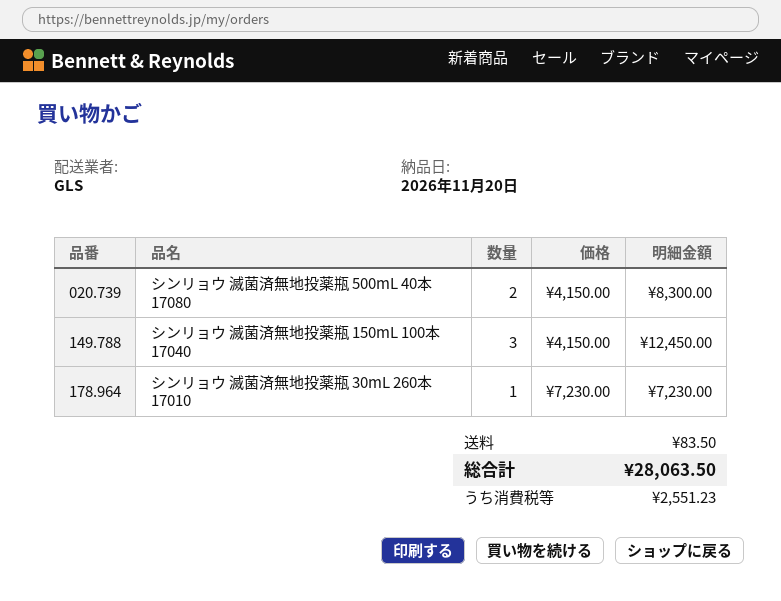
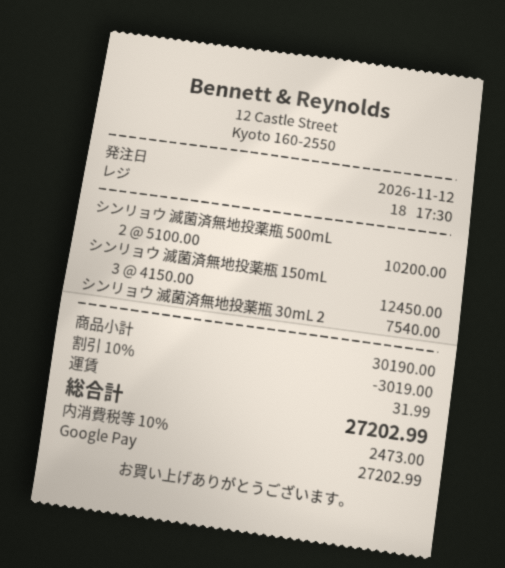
シンリョウ 滅菌済無地投薬瓶 500mL 40本 17080: 2 x 4150.00 = 8300.00 -> 2 x 5100.00 = 10200.00
シンリョウ 滅菌済無地投薬瓶 30mL 260本 17010: 1 x 7230.00 = 7230.00 -> 1 x 7540.00 = 7540.00
discount: none -> 10% = 3019.00
shipping: 83.50 -> 31.99
tax: 2551.23 -> 2473.00
total: 28063.50 -> 27202.99

